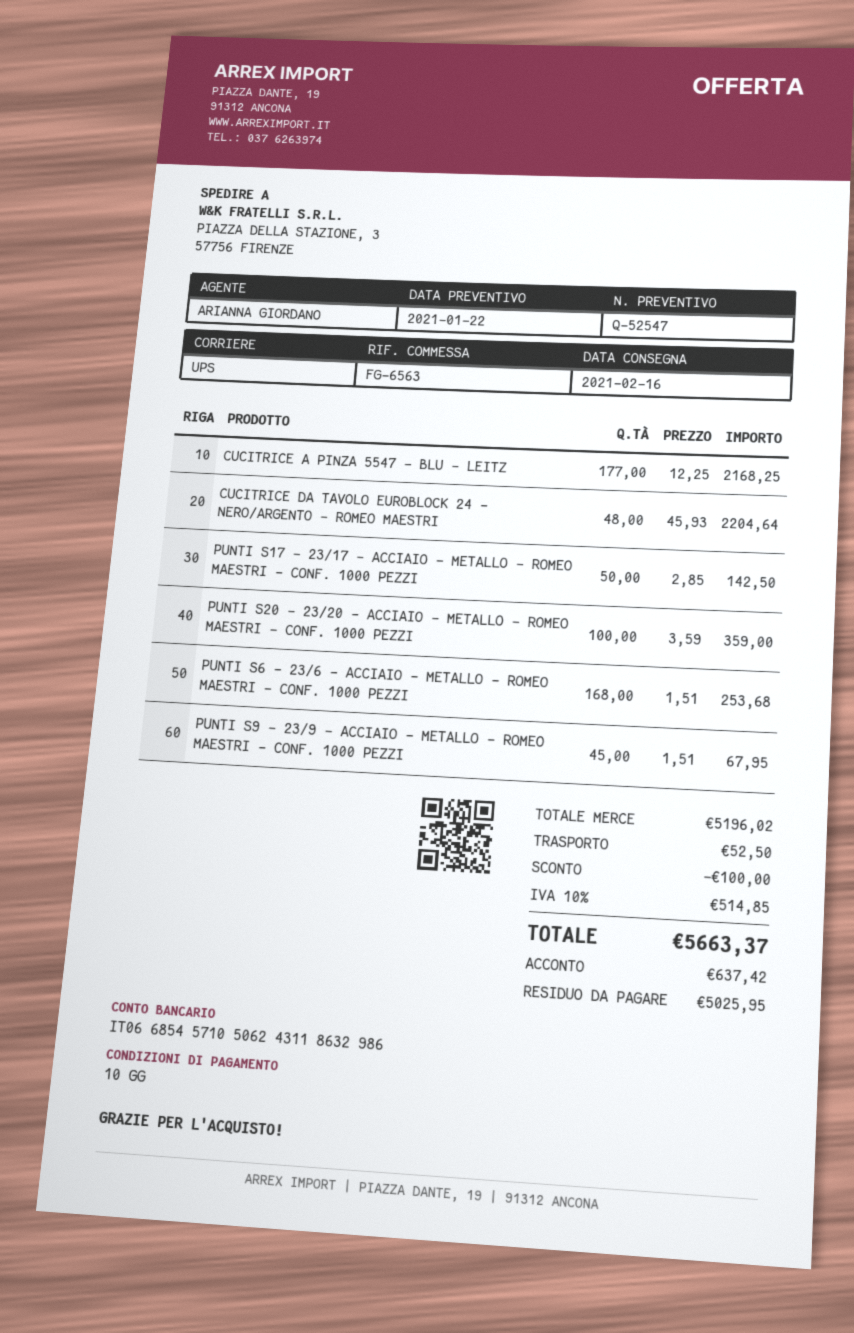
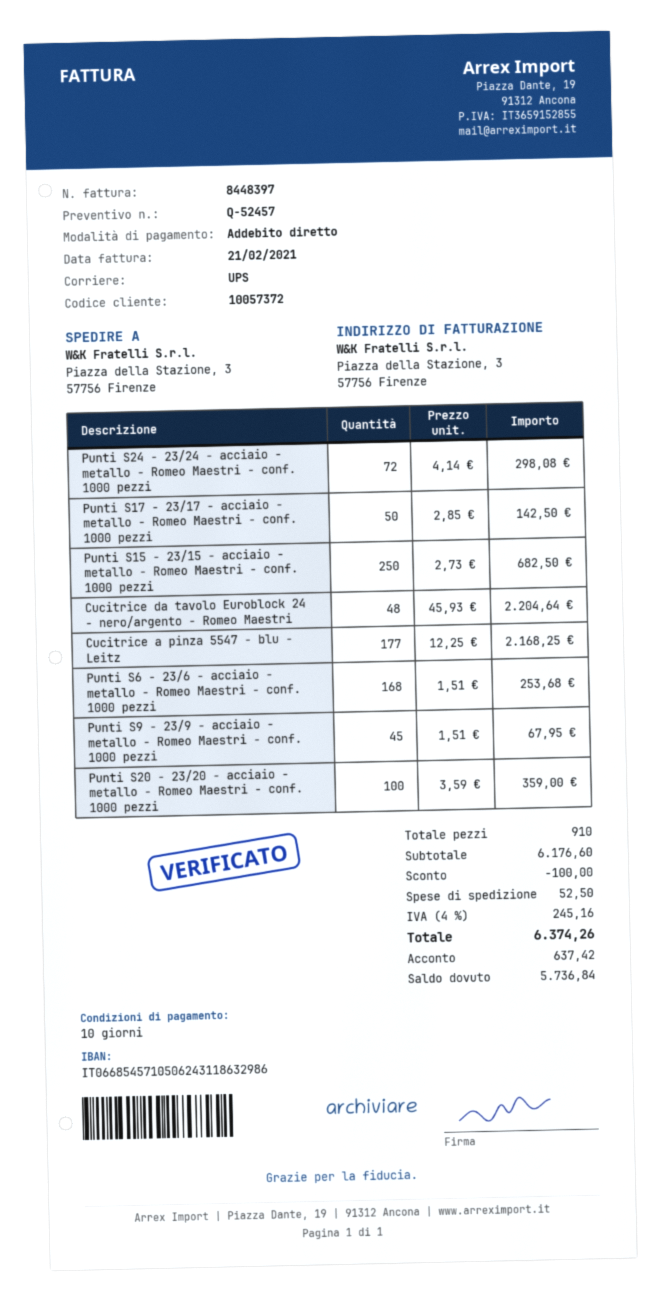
quote number: Q-52547 -> Q-52457
Punti S24 - 23/24 - acciaio - metallo - Romeo Maestri - conf. 1000 pezzi: none -> 72 x 4.14 = 298.08
Punti S15 - 23/15 - acciaio - metallo - Romeo Maestri - conf. 1000 pezzi: none -> 250 x 2.73 = 682.50
subtotal: 5196.02 -> 6176.60
tax: 10% = 514.85 -> 4% = 245.16
total: 5663.37 -> 6374.26
balance: 5025.95 -> 5736.84

